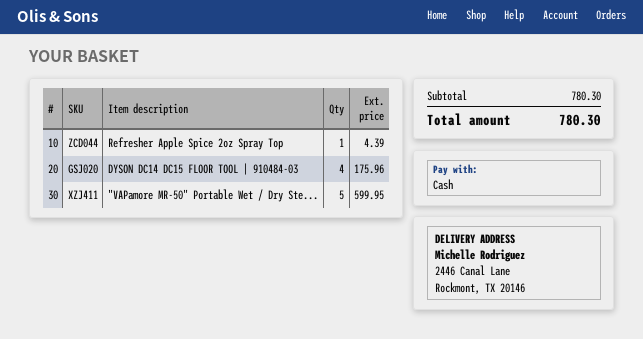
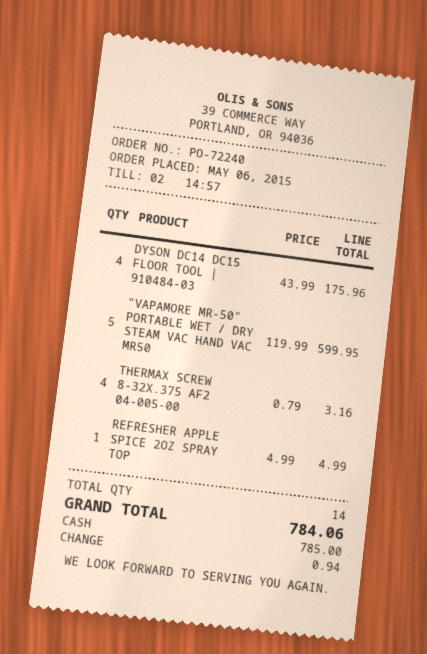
Refresher Apple Spice 2oz Spray Top: 1 for 4.39 -> 1 for 4.99
THERMAX SCREW 8-32X.375 AF2 04-005-00: none -> 4 for 3.16
total: 780.30 -> 784.06

